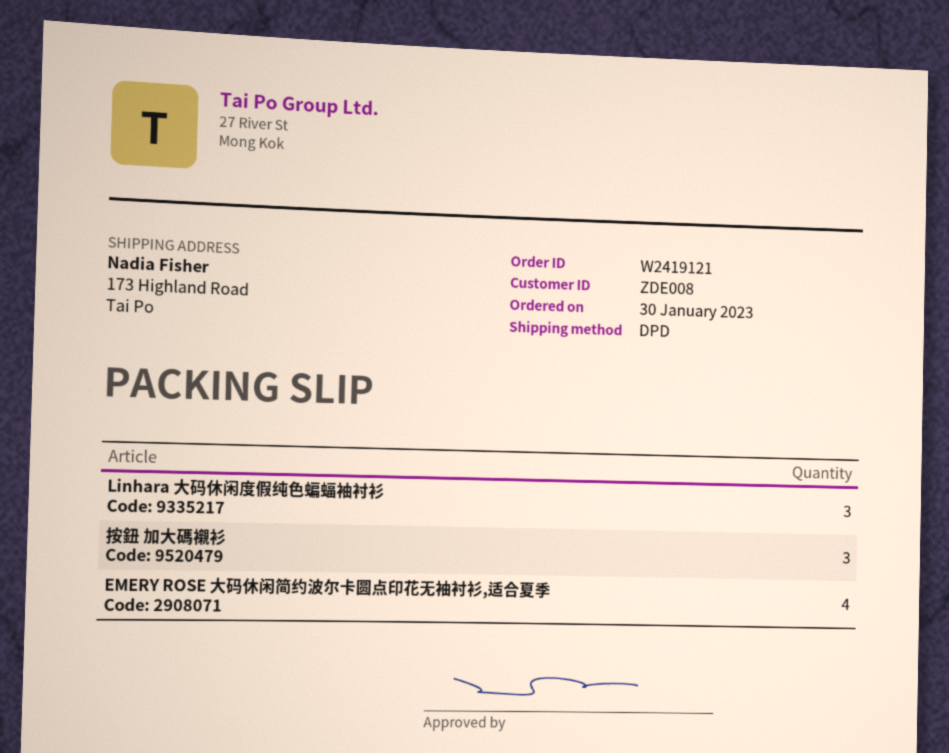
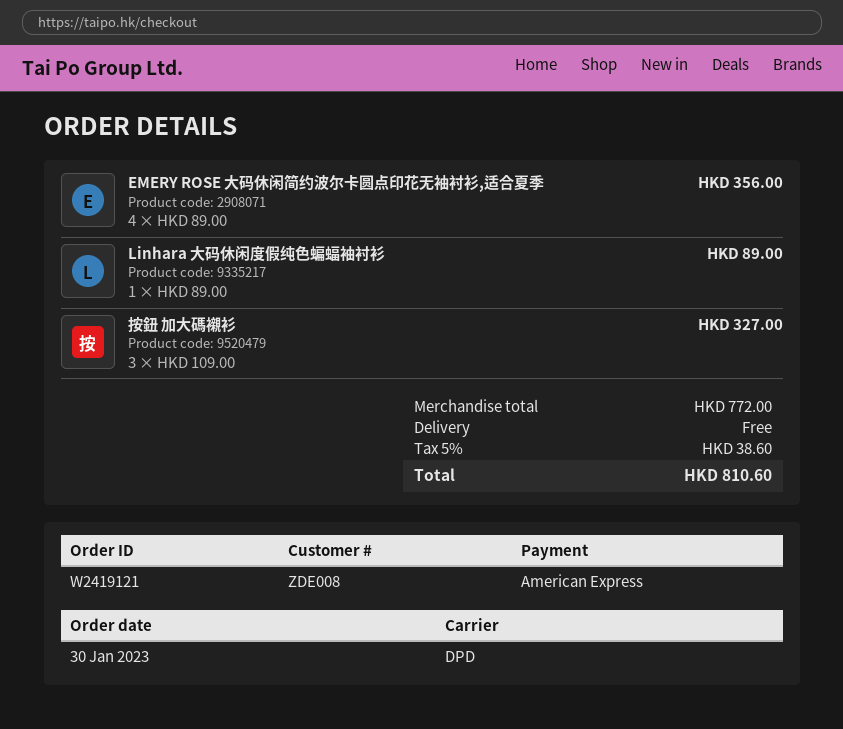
Linhara 大码休闲度假纯色蝙蝠袖衬衫: 3 -> 1

